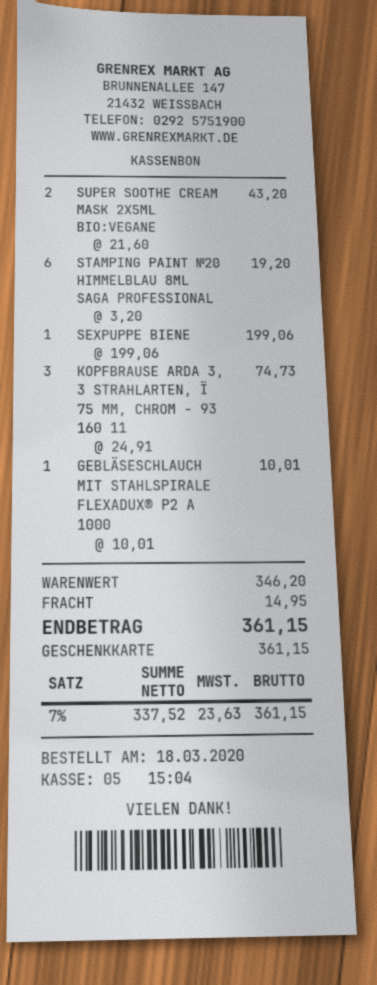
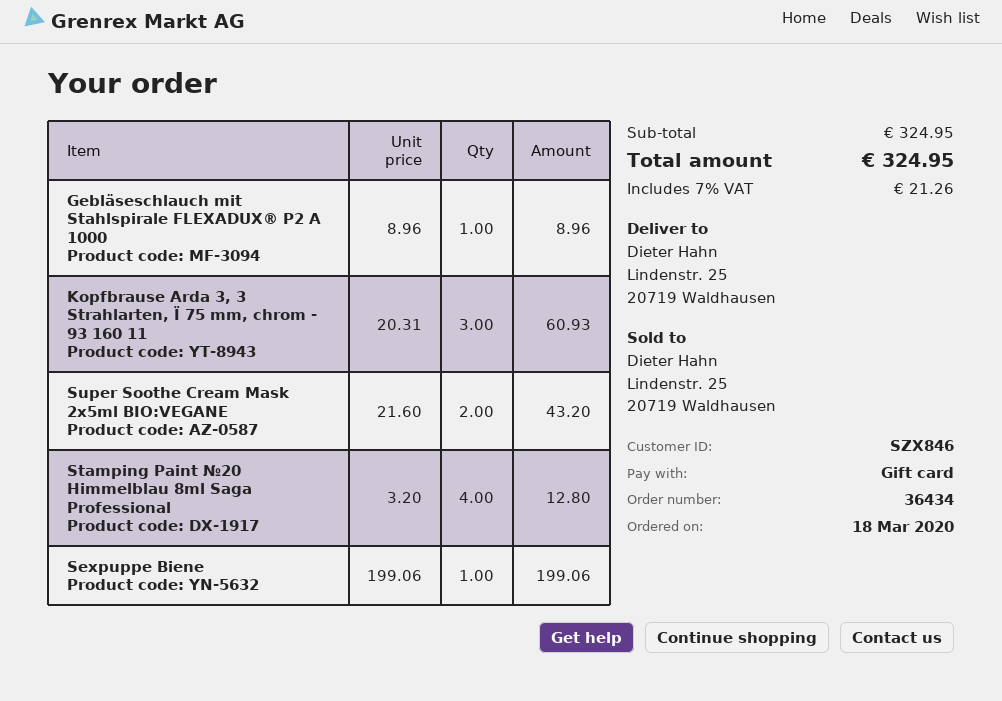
STAMPING PAINT №20 HIMMELBLAU 8ML SAGA PROFESSIONAL: 6 x 3.20 = 19.20 -> 4 x 3.20 = 12.80
KOPFBRAUSE ARDA 3, 3 STRAHLARTEN, Ï 75 MM, CHROM - 93 160 11: 3 x 24.91 = 74.73 -> 3 x 20.31 = 60.93
GEBLÄSESCHLAUCH MIT STAHLSPIRALE FLEXADUX® P2 A 1000: 1 x 10.01 = 10.01 -> 1 x 8.96 = 8.96
subtotal: 346.20 -> 324.95
shipping: 14.95 -> none
tax: 7% = 23.63 -> 7% = 21.26
total: 361.15 -> 324.95

